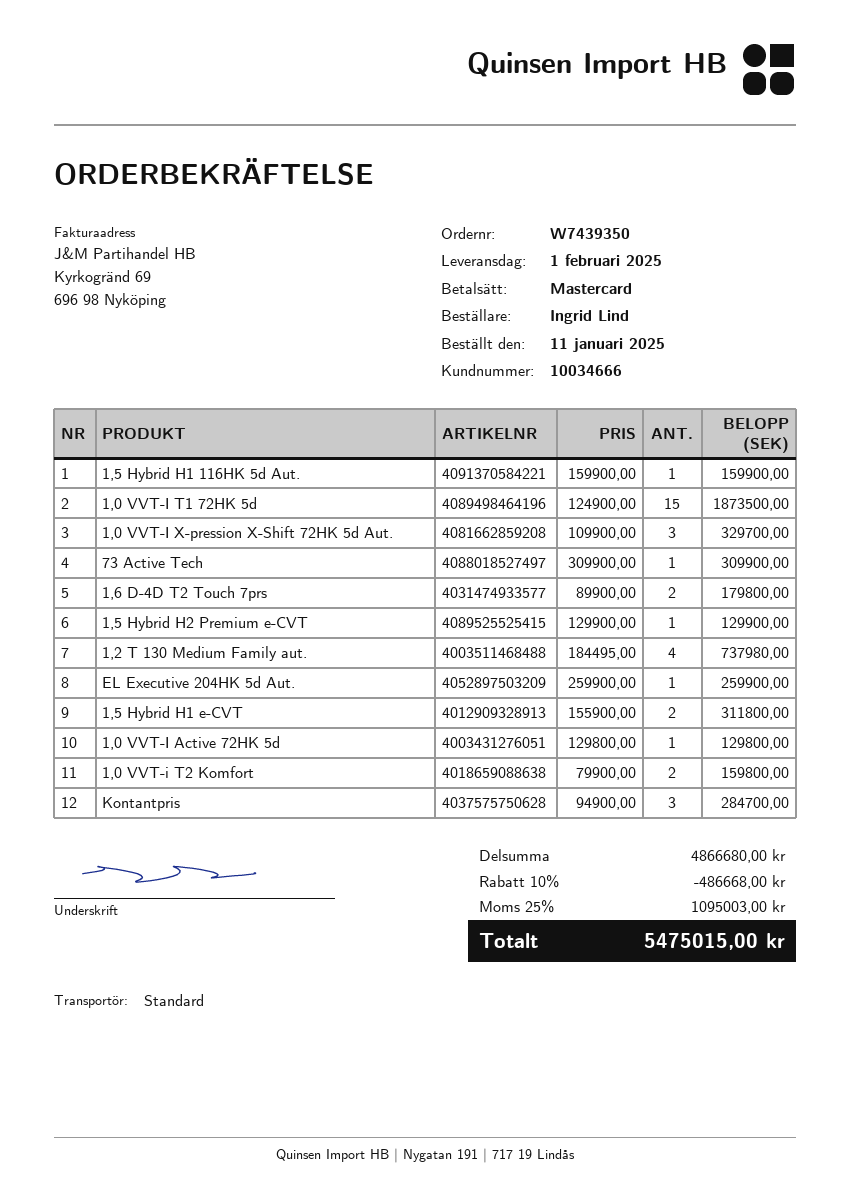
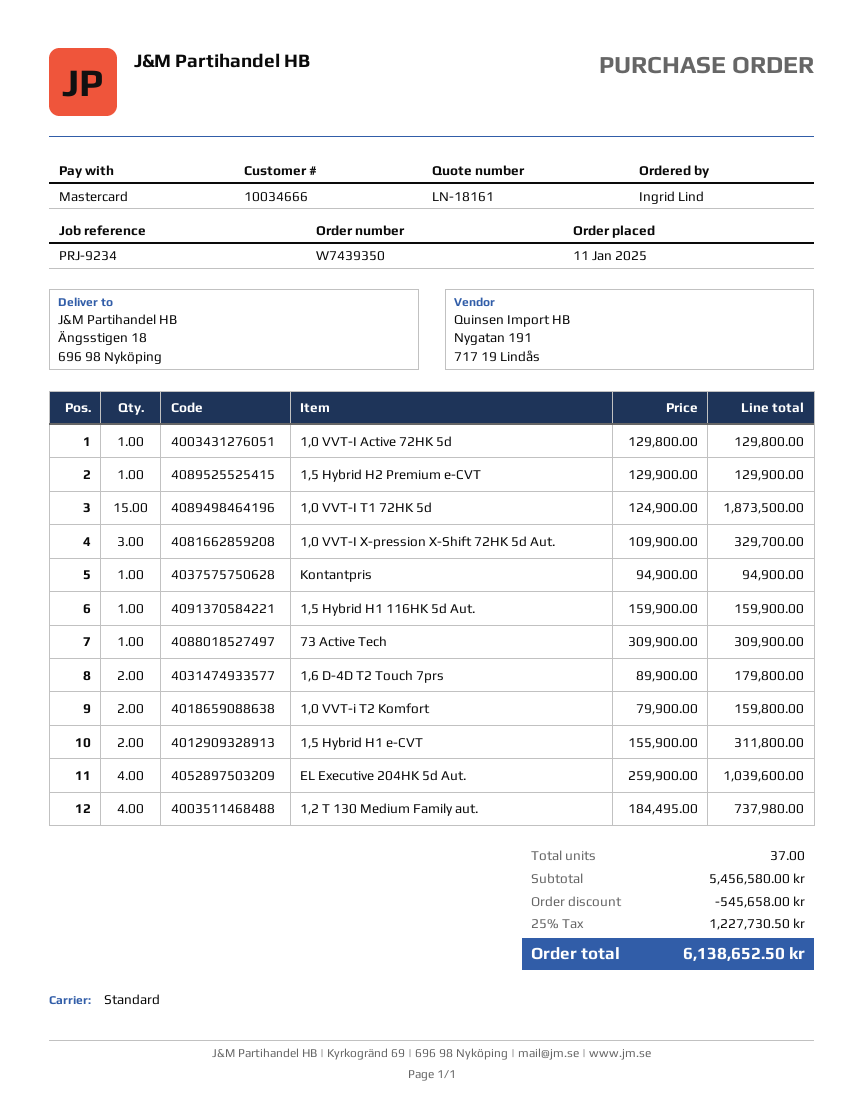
EL Executive 204HK 5d Aut.: 1 x 259900.00 = 259900.00 -> 4 x 259900.00 = 1039600.00
Kontantpris: 3 x 94900.00 = 284700.00 -> 1 x 94900.00 = 94900.00
subtotal: 4866680.00 -> 5456580.00
discount: 486668.00 -> 545658.00
tax: 25% = 1095003.00 -> 25% = 1227730.50
total: 5475015.00 -> 6138652.50

